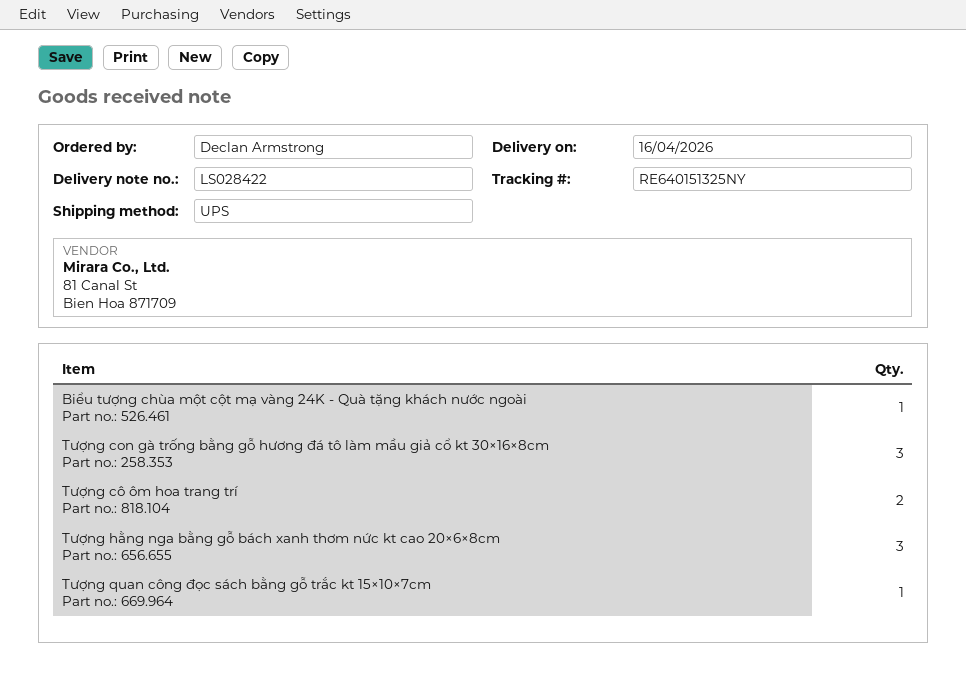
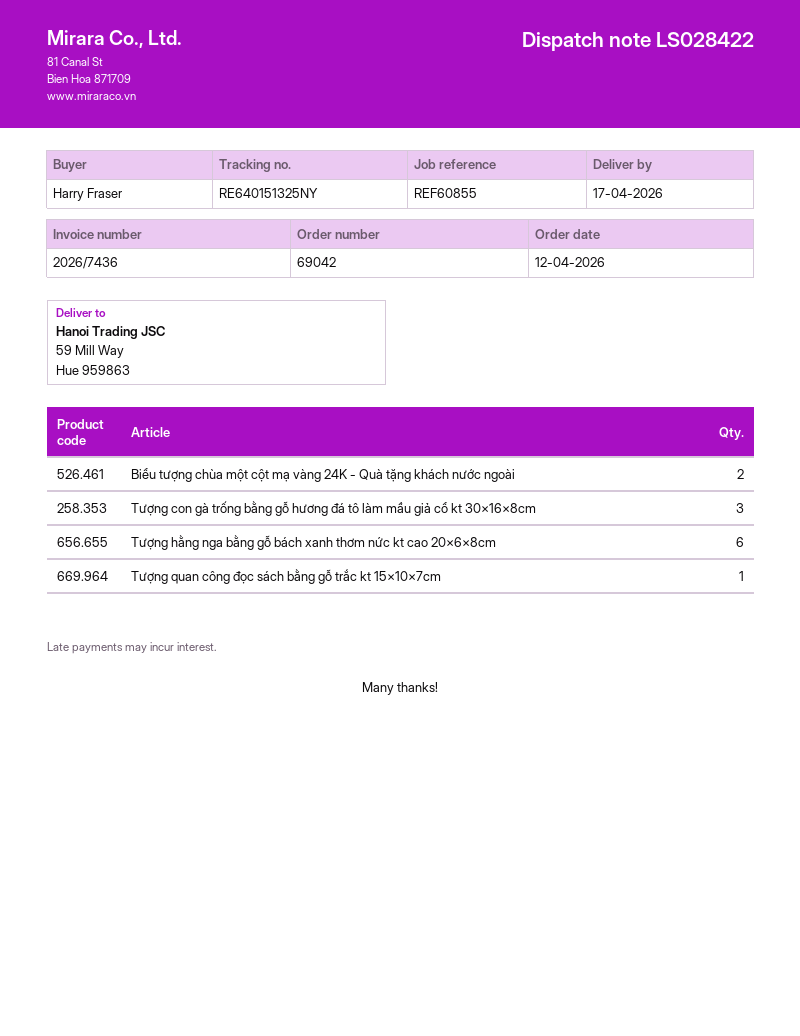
delivery date: 2026-04-16 -> 2026-04-17
ordered by: Declan Armstrong -> Harry Fraser
Biểu tượng chùa một cột mạ vàng 24K - Quà tặng khách nước ngoài: 1 -> 2
Tượng cô ôm hoa trang trí: 2 -> none
Tượng hằng nga bằng gỗ bách xanh thơm nức kt cao 20×6×8cm: 3 -> 6

